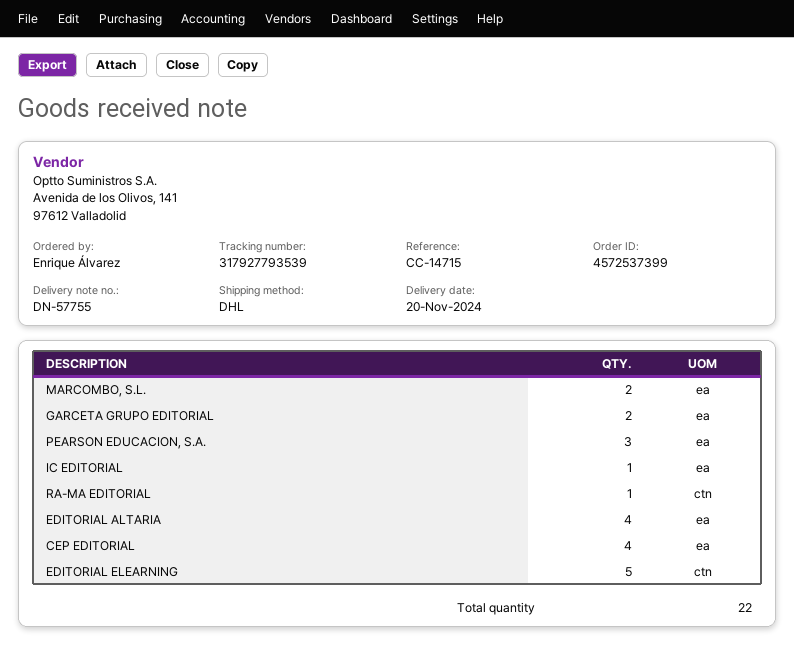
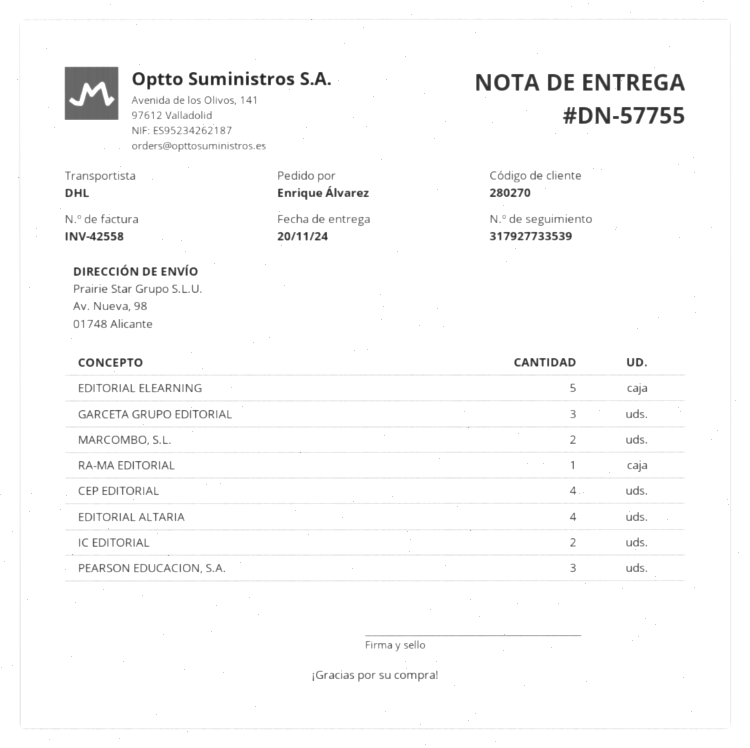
tracking number: 317927793539 -> 317927733539
GARCETA GRUPO EDITORIAL: 2 -> 3
IC EDITORIAL: 1 -> 2

